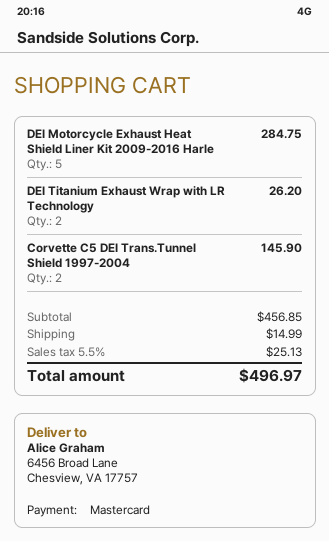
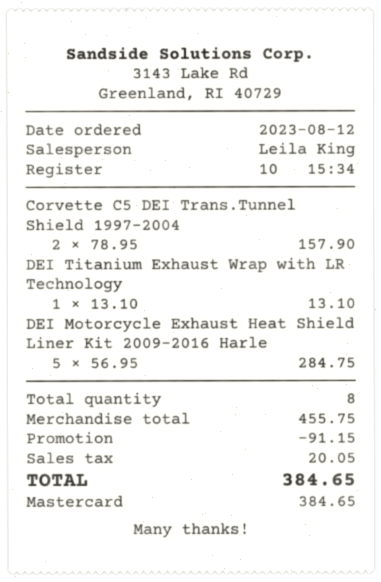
DEI Titanium Exhaust Wrap with LR Technology: 2 for 26.20 -> 1 for 13.10
Corvette C5 DEI Trans.Tunnel Shield 1997-2004: 2 for 145.90 -> 2 for 157.90
subtotal: 456.85 -> 455.75
discount: none -> 91.15
shipping: 14.99 -> none
tax: 25.13 -> 20.05
total: 496.97 -> 384.65

